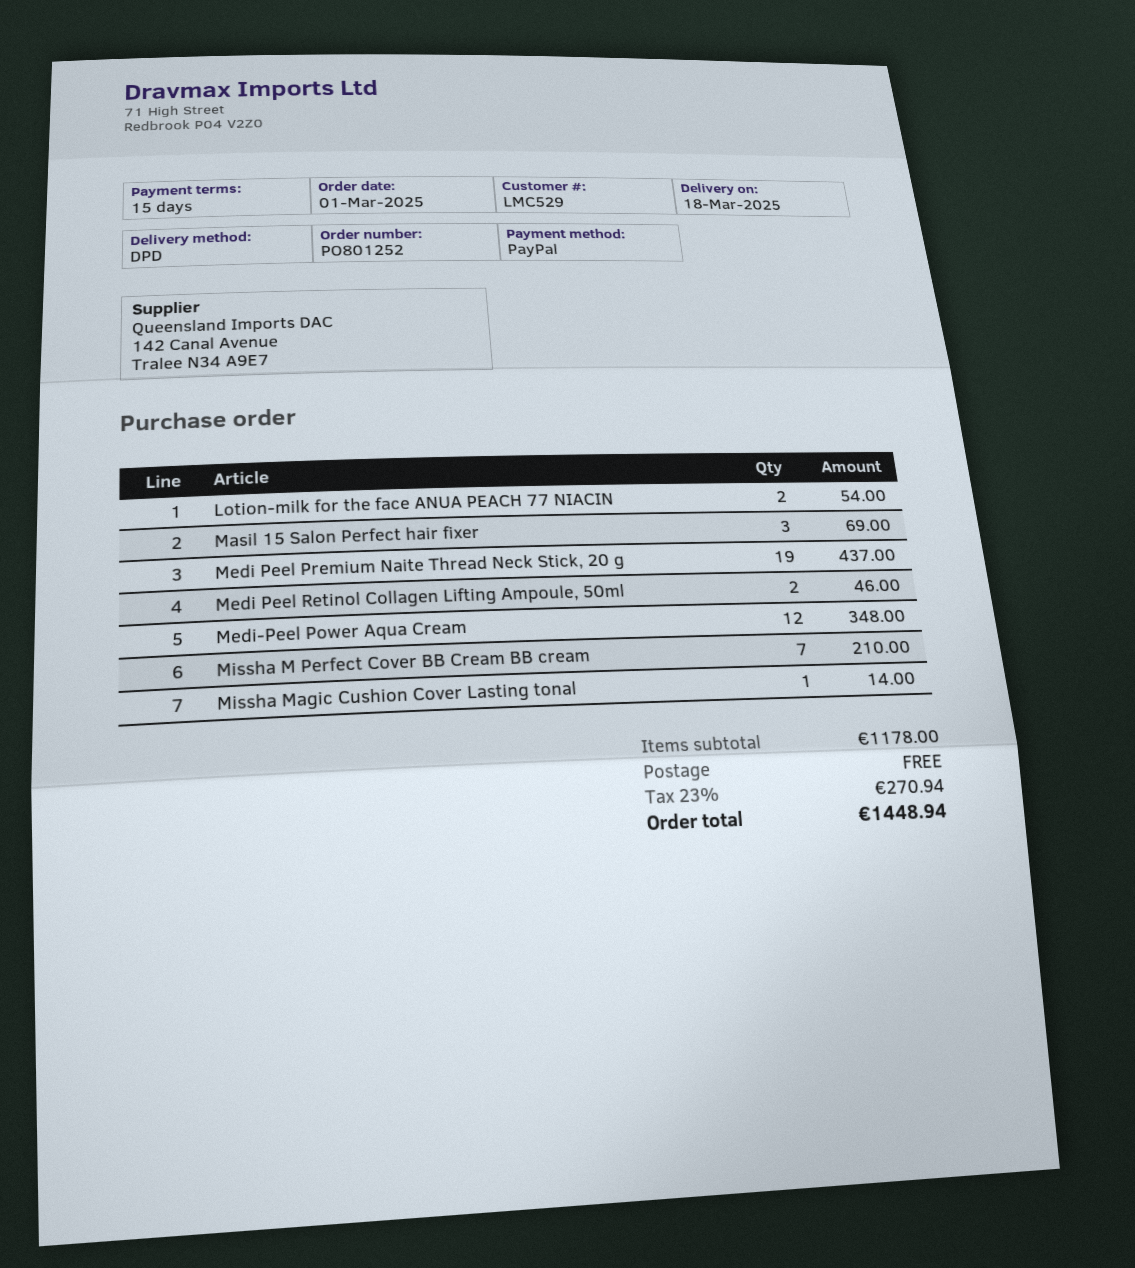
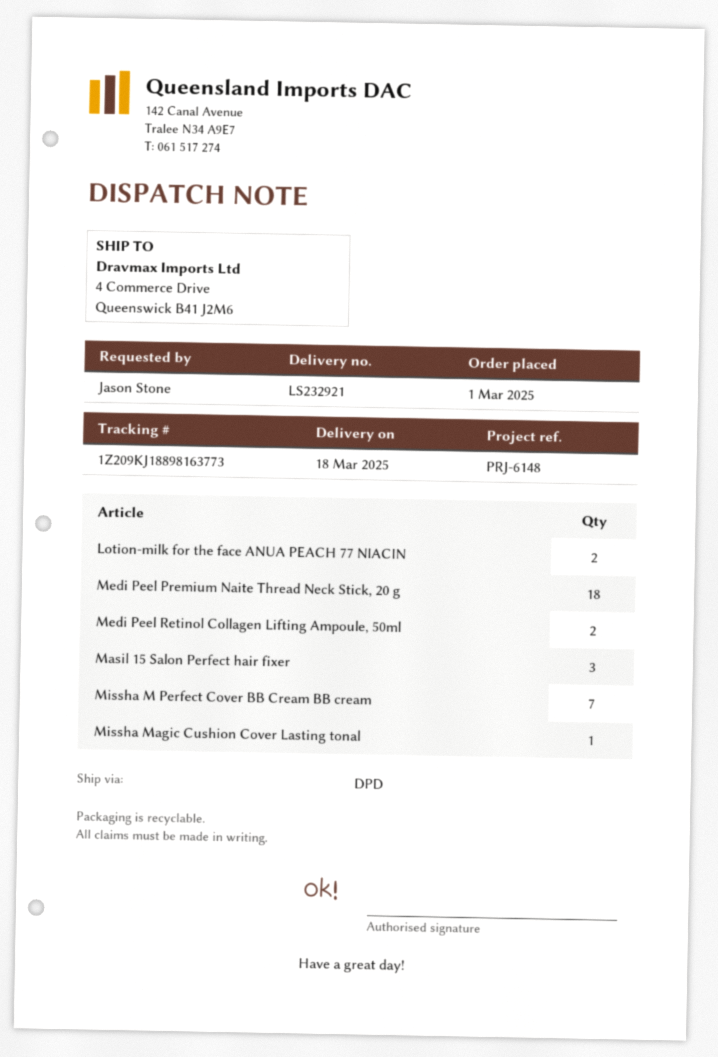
Medi Peel Premium Naite Thread Neck Stick, 20 g: 19 -> 18
Medi-Peel Power Aqua Cream: 12 -> none

